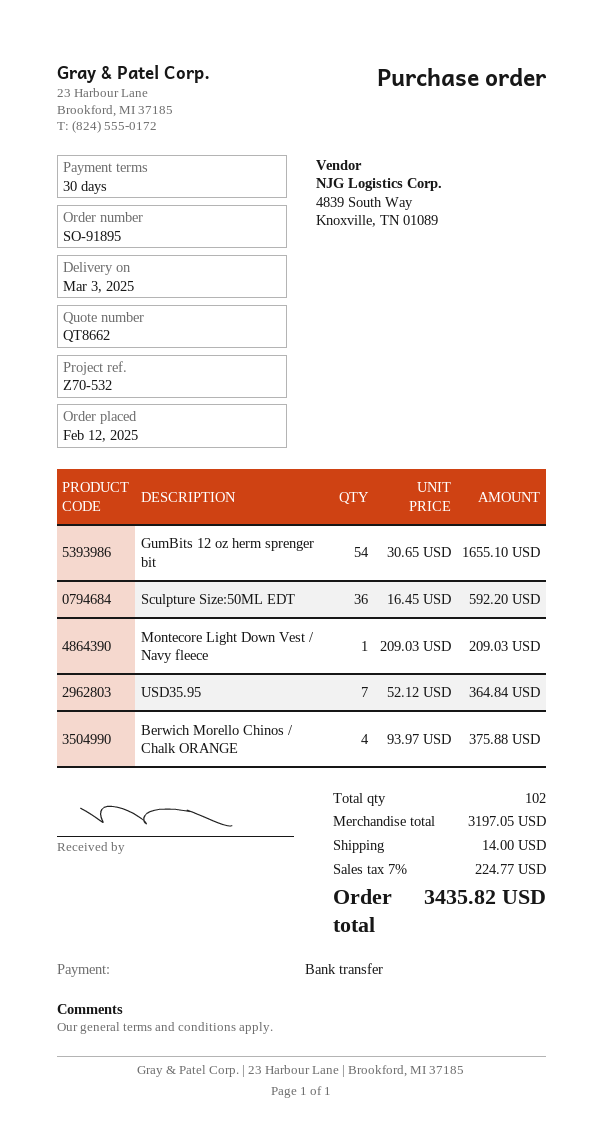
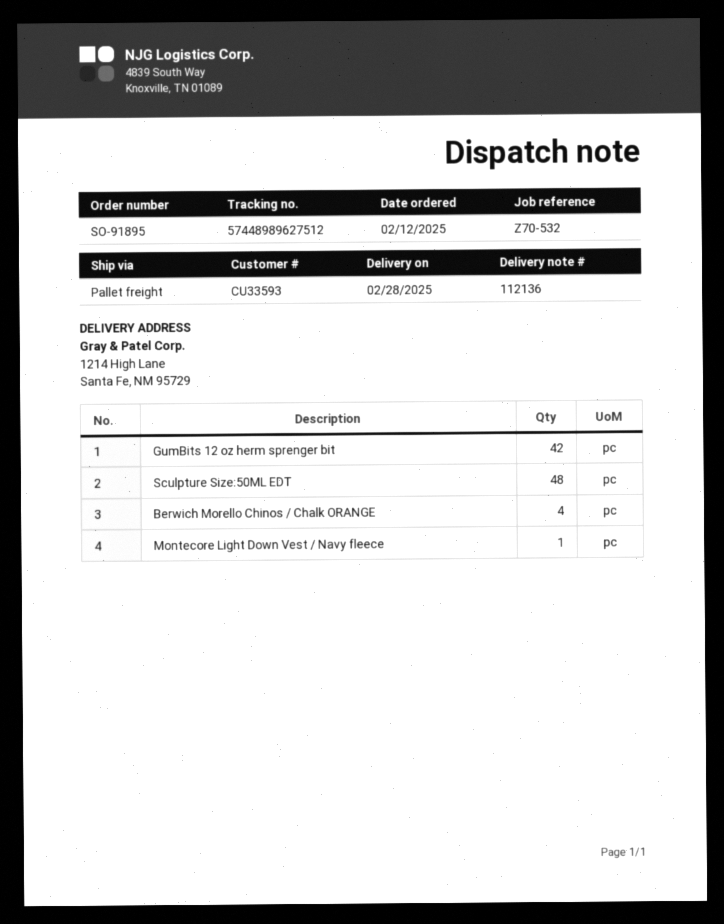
delivery date: 2025-03-03 -> 2025-02-28
GumBits 12 oz herm sprenger bit: 54 -> 42
Sculpture Size:50ML EDT: 36 -> 48
USD35.95: 7 -> none

